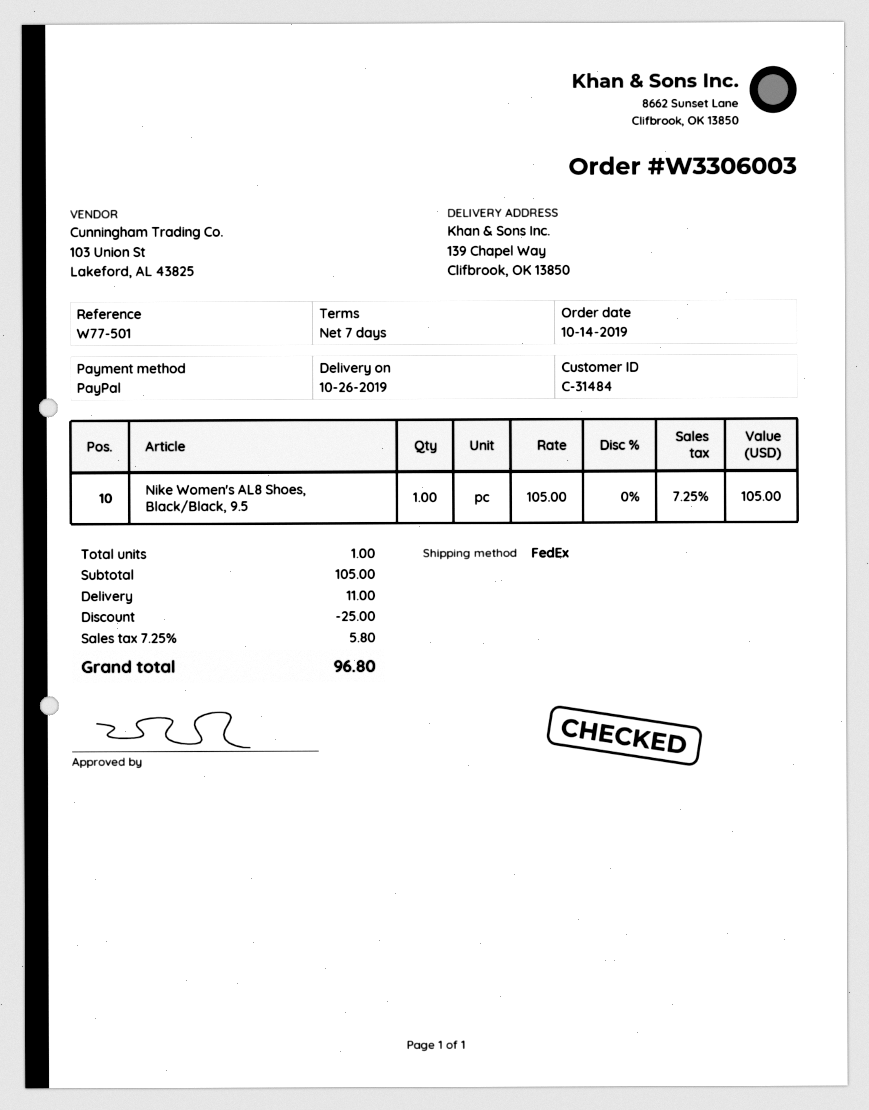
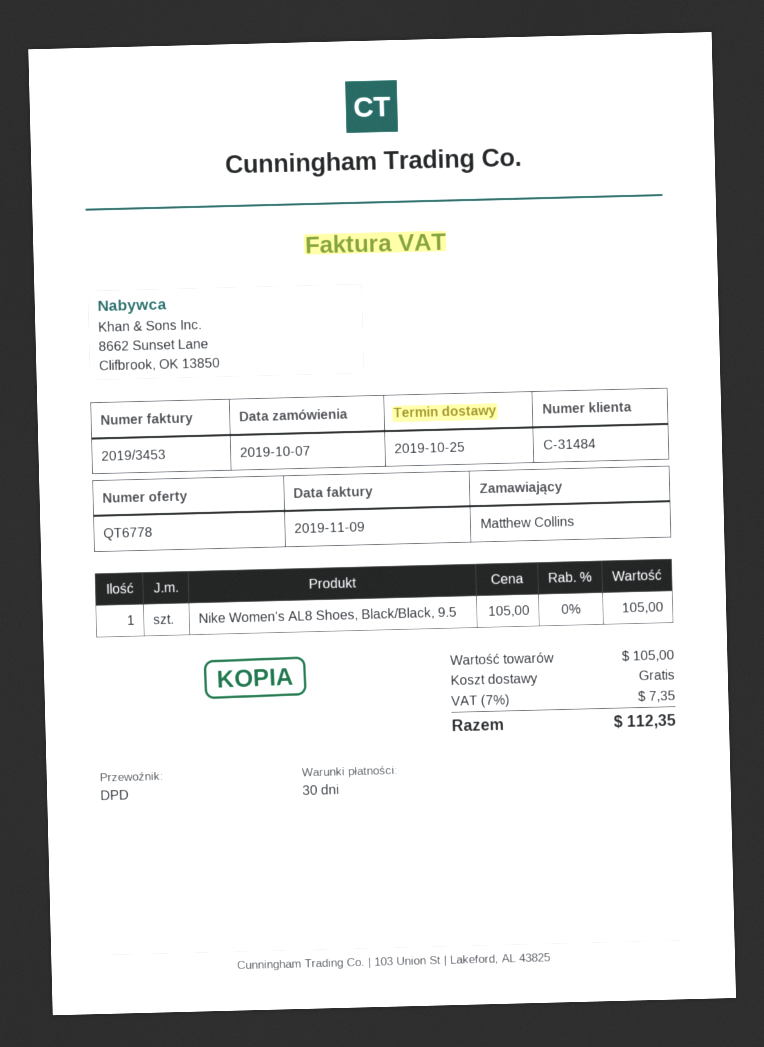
order date: 2019-10-14 -> 2019-10-07
delivery date: 2019-10-26 -> 2019-10-25
payment terms: 7 days -> 30 days
shipping method: FedEx -> DPD
discount: 25.00 -> none
shipping: 11.00 -> 0.00
tax: 7.25% = 5.80 -> 7% = 7.35
total: 96.80 -> 112.35

